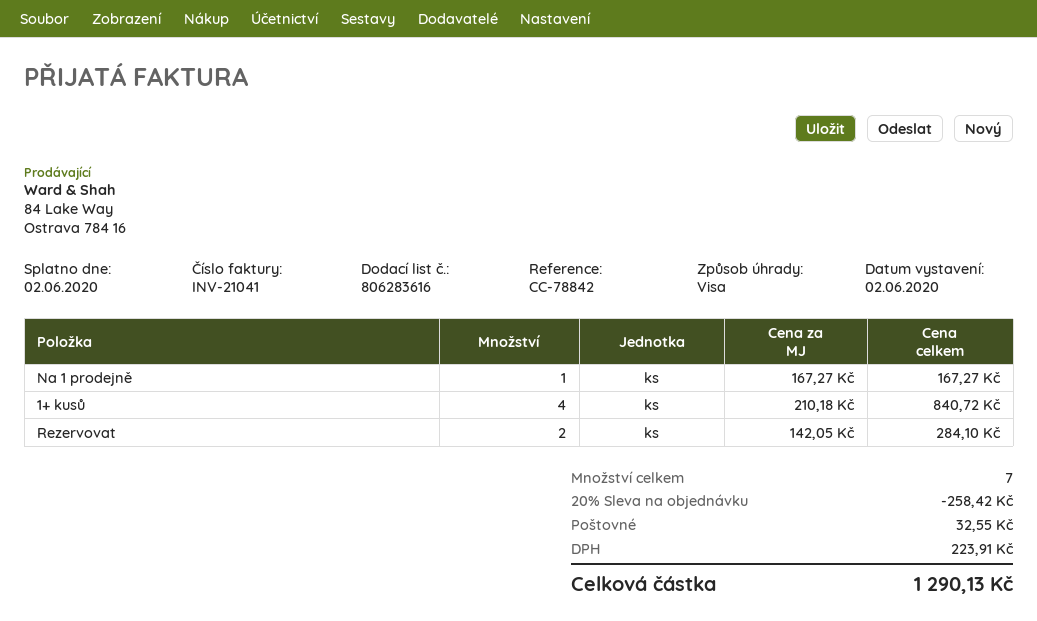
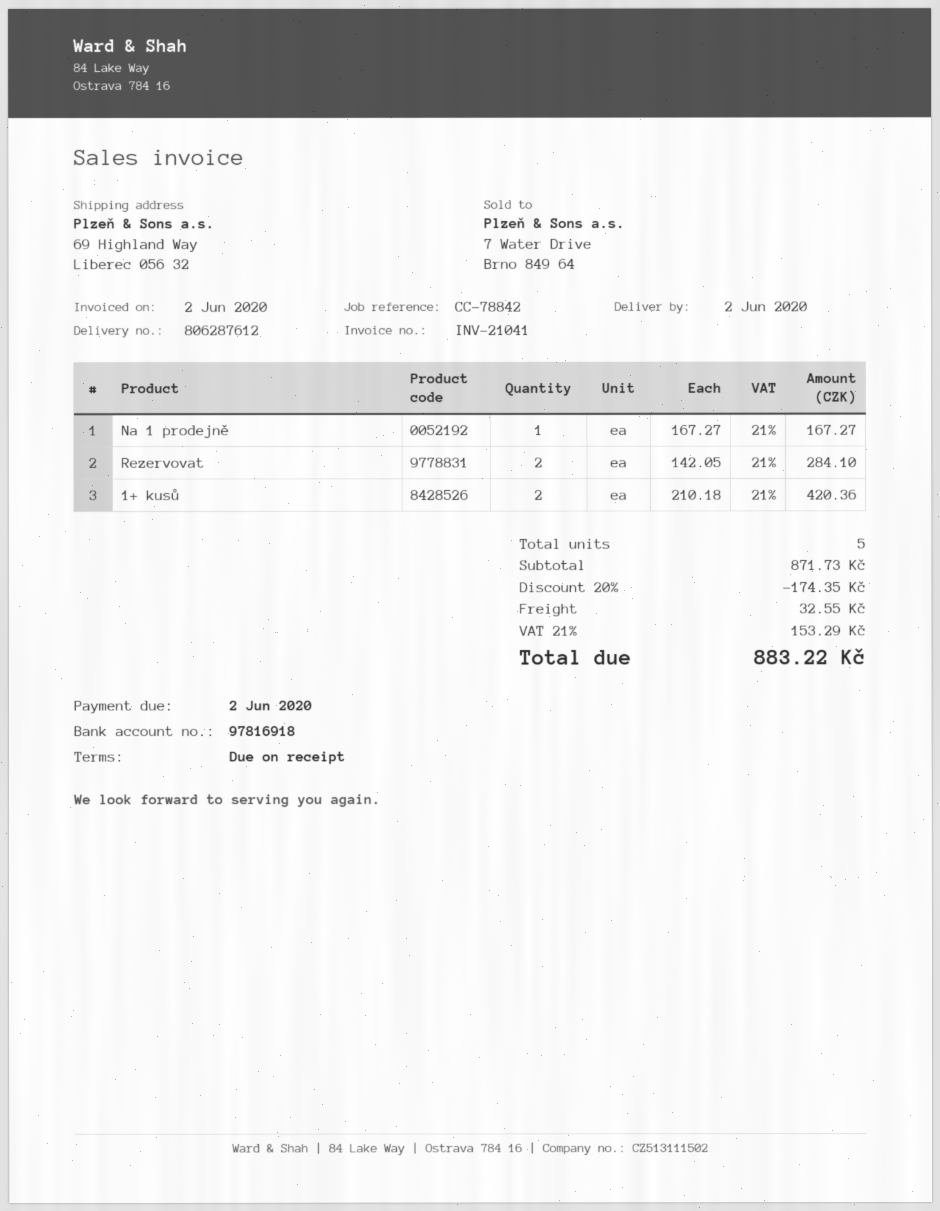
delivery note number: 806283616 -> 806287612
1+ kusů: 4 x 210.18 = 840.72 -> 2 x 210.18 = 420.36
total quantity: 7 -> 5
discount: 20% = 258.42 -> 20% = 174.35
tax: 223.91 -> 153.29
total: 1290.13 -> 883.22

